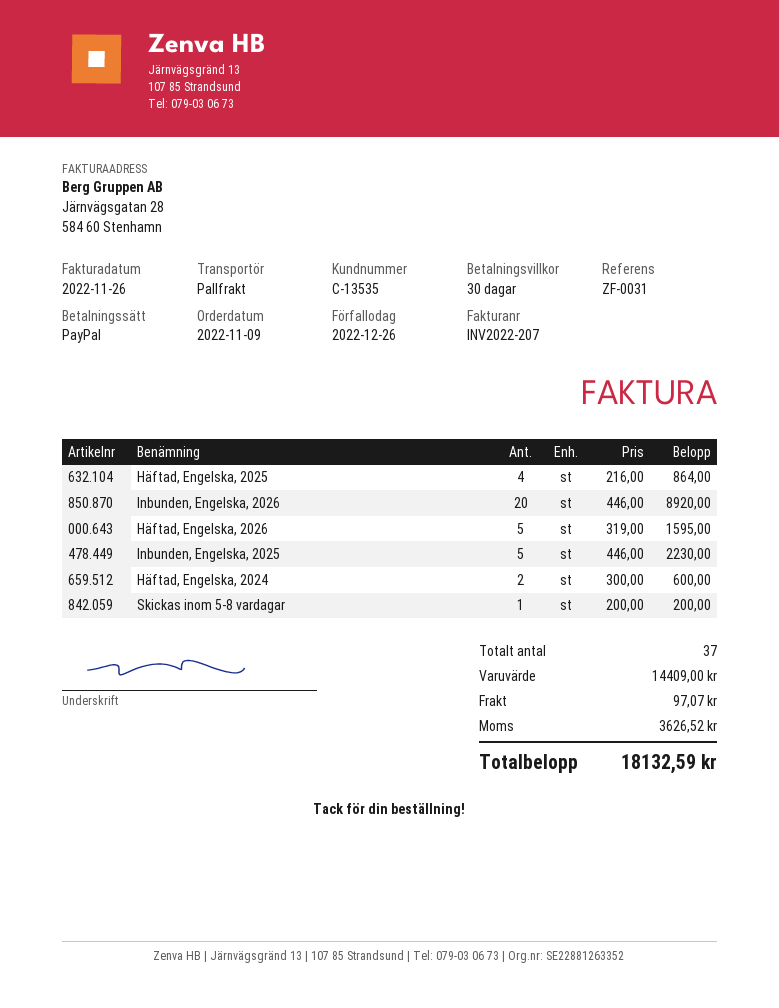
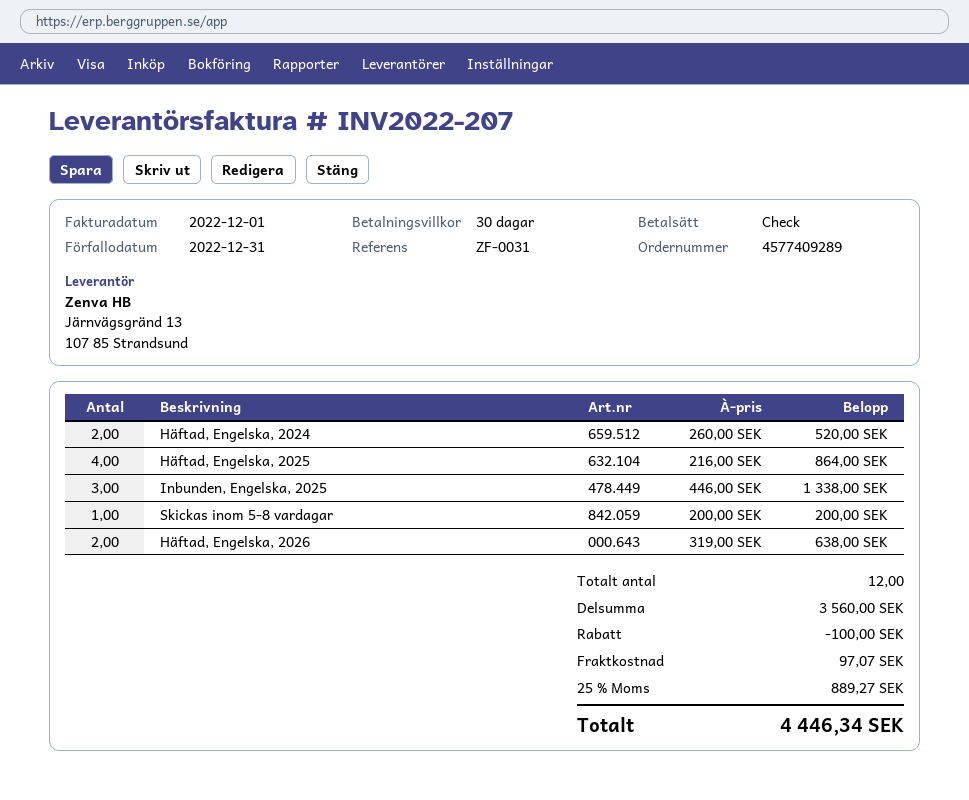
invoice date: 2022-11-26 -> 2022-12-01
due date: 2022-12-26 -> 2022-12-31
payment method: PayPal -> cheque
Inbunden, Engelska, 2026: 20 x 446.00 = 8920.00 -> none
Häftad, Engelska, 2026: 5 x 319.00 = 1595.00 -> 2 x 319.00 = 638.00
Inbunden, Engelska, 2025: 5 x 446.00 = 2230.00 -> 3 x 446.00 = 1338.00
Häftad, Engelska, 2024: 2 x 300.00 = 600.00 -> 2 x 260.00 = 520.00
total quantity: 37 -> 12
subtotal: 14409.00 -> 3560.00
discount: none -> 100.00
tax: 3626.52 -> 889.27
total: 18132.59 -> 4446.34

